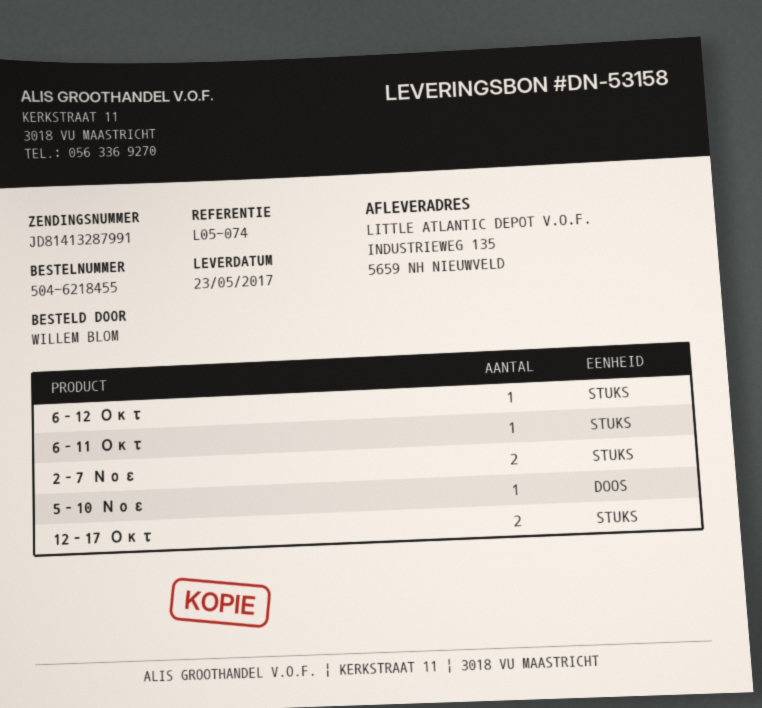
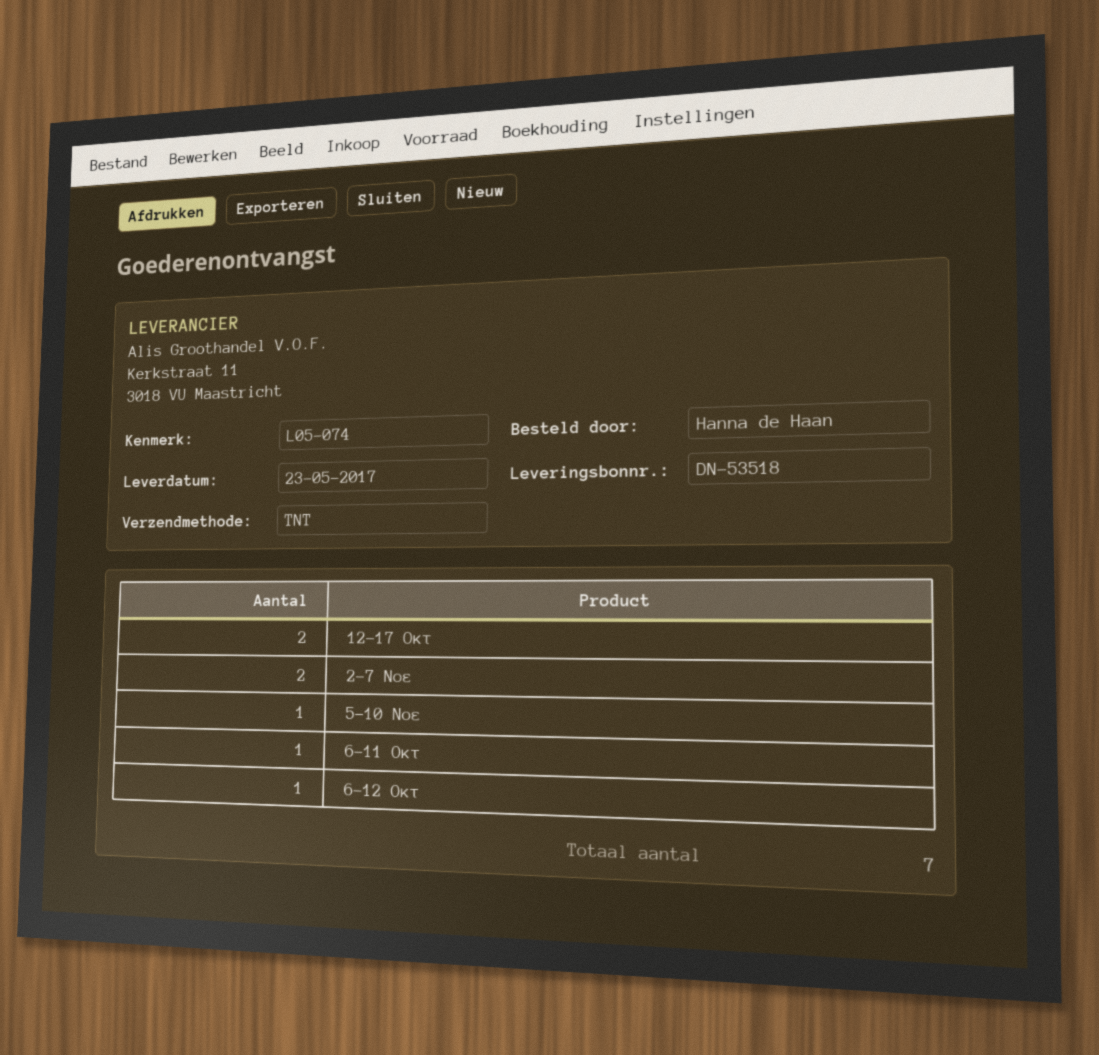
delivery note number: DN-53158 -> DN-53518
ordered by: WILLEM BLOM -> Hanna de Haan

